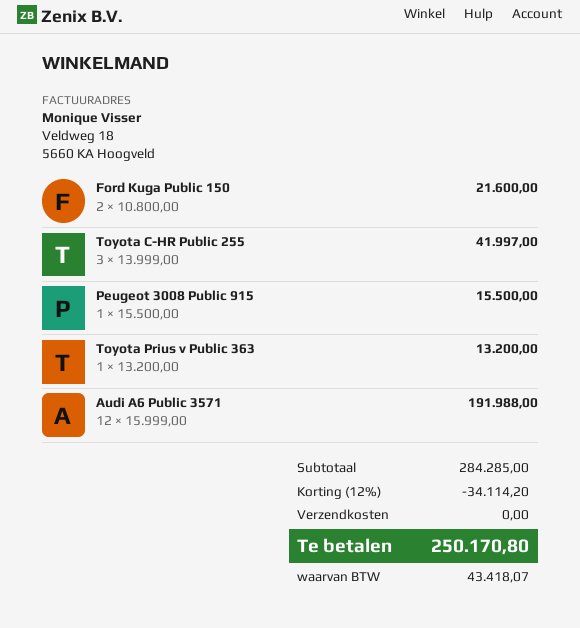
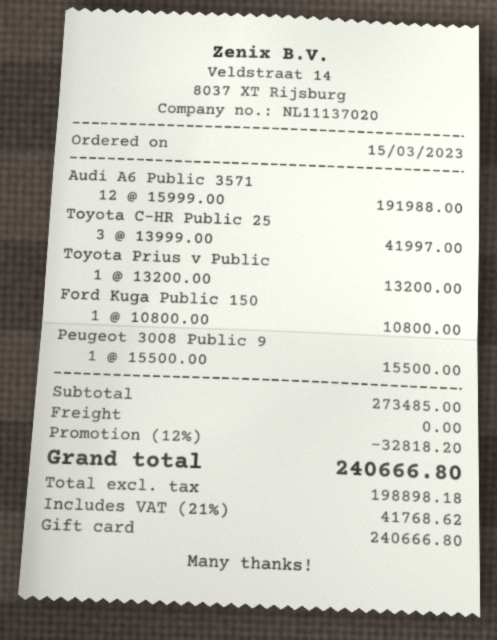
Ford Kuga Public 150: 2 x 10800.00 = 21600.00 -> 1 x 10800.00 = 10800.00
subtotal: 284285.00 -> 273485.00
discount: 12% = 34114.20 -> 12% = 32818.20
tax: 43418.07 -> 41768.62
total: 250170.80 -> 240666.80

